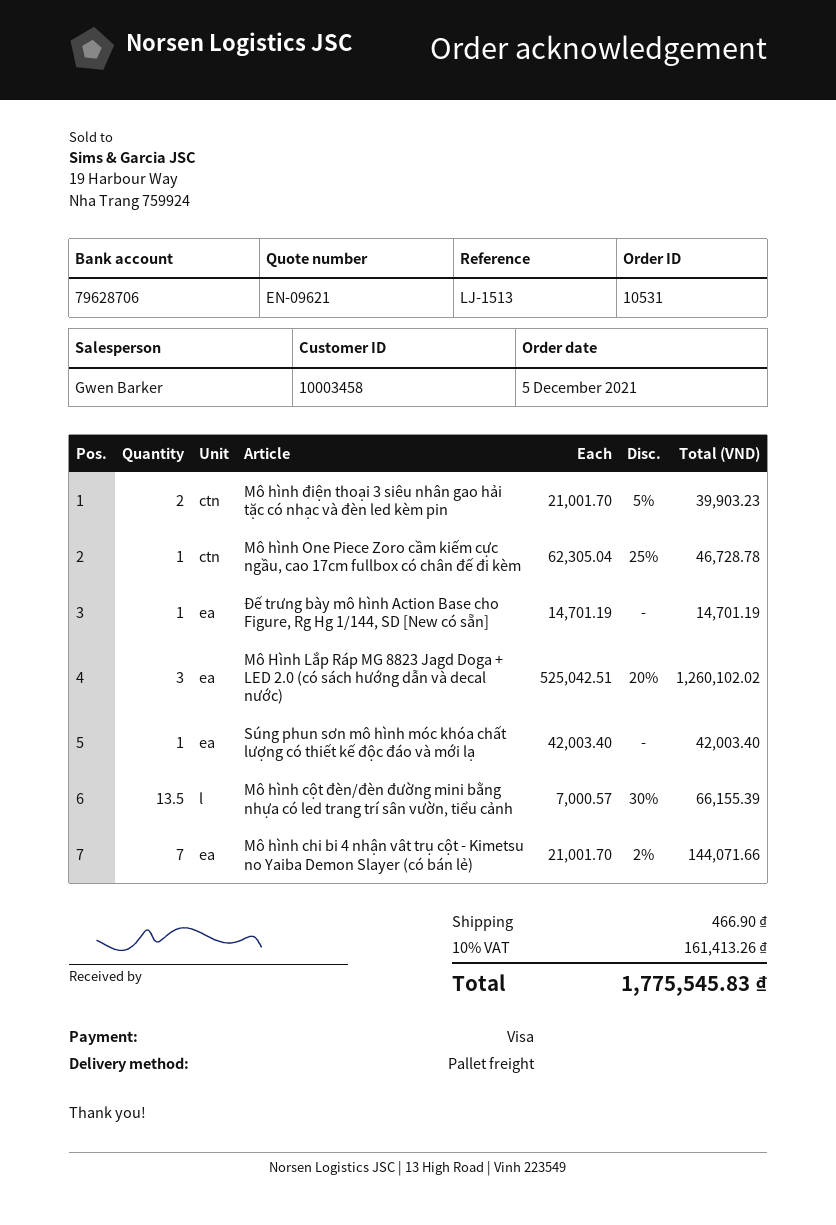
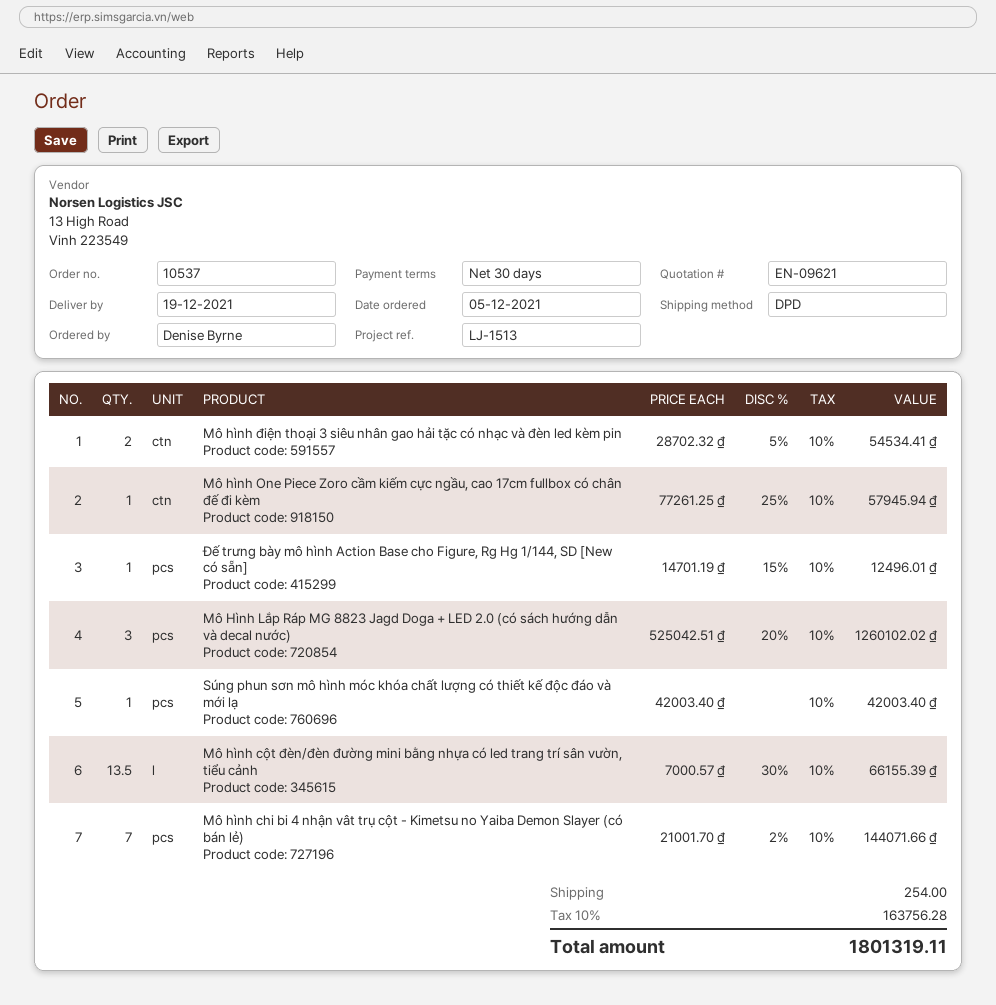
order number: 10531 -> 10537
shipping method: pallet freight -> DPD
Mô hình điện thoại 3 siêu nhân gao hải tặc có nhạc và đèn led kèm pin: 2 x 21001.70 - 5% = 39903.23 -> 2 x 28702.32 - 5% = 54534.41
Mô hình One Piece Zoro cầm kiếm cực ngầu, cao 17cm fullbox có chân đế đi kèm: 1 x 62305.04 - 25% = 46728.78 -> 1 x 77261.25 - 25% = 57945.94
Đế trưng bày mô hình Action Base cho Figure, Rg Hg 1/144, SD [New có sẵn]: 1 x 14701.19 = 14701.19 -> 1 x 14701.19 - 15% = 12496.01
shipping: 466.90 -> 254.00
tax: 10% = 161413.26 -> 10% = 163756.28
total: 1775545.83 -> 1801319.11

